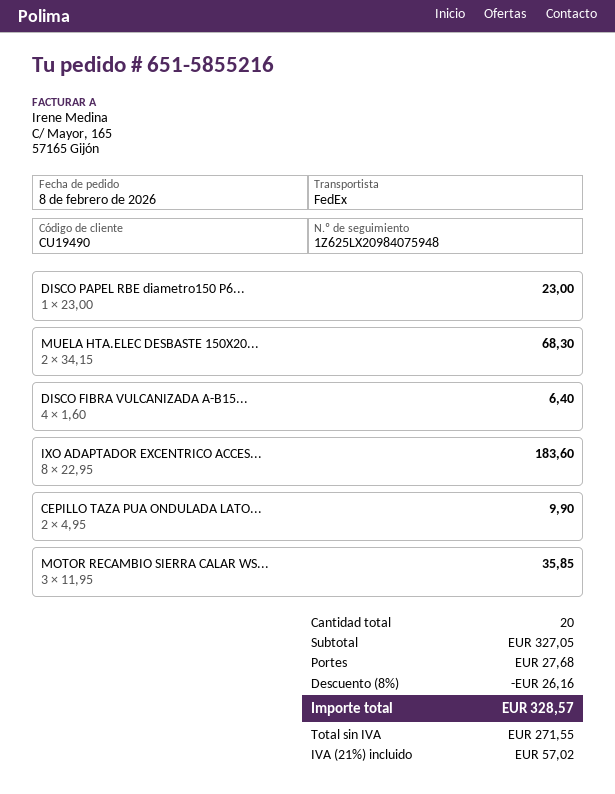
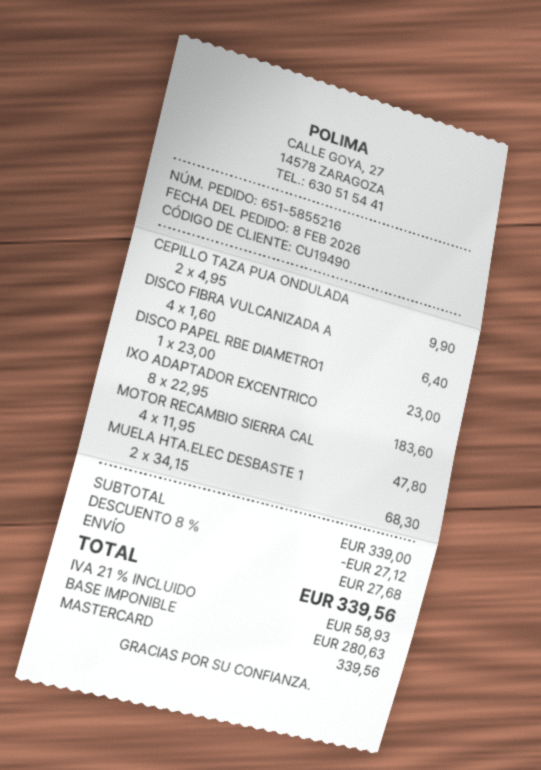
MOTOR RECAMBIO SIERRA CALAR WS...: 3 x 11.95 = 35.85 -> 4 x 11.95 = 47.80
subtotal: 327.05 -> 339.00
discount: 8% = 26.16 -> 8% = 27.12
net: 271.55 -> 280.63
tax: 21% = 57.02 -> 21% = 58.93
total: 328.57 -> 339.56

